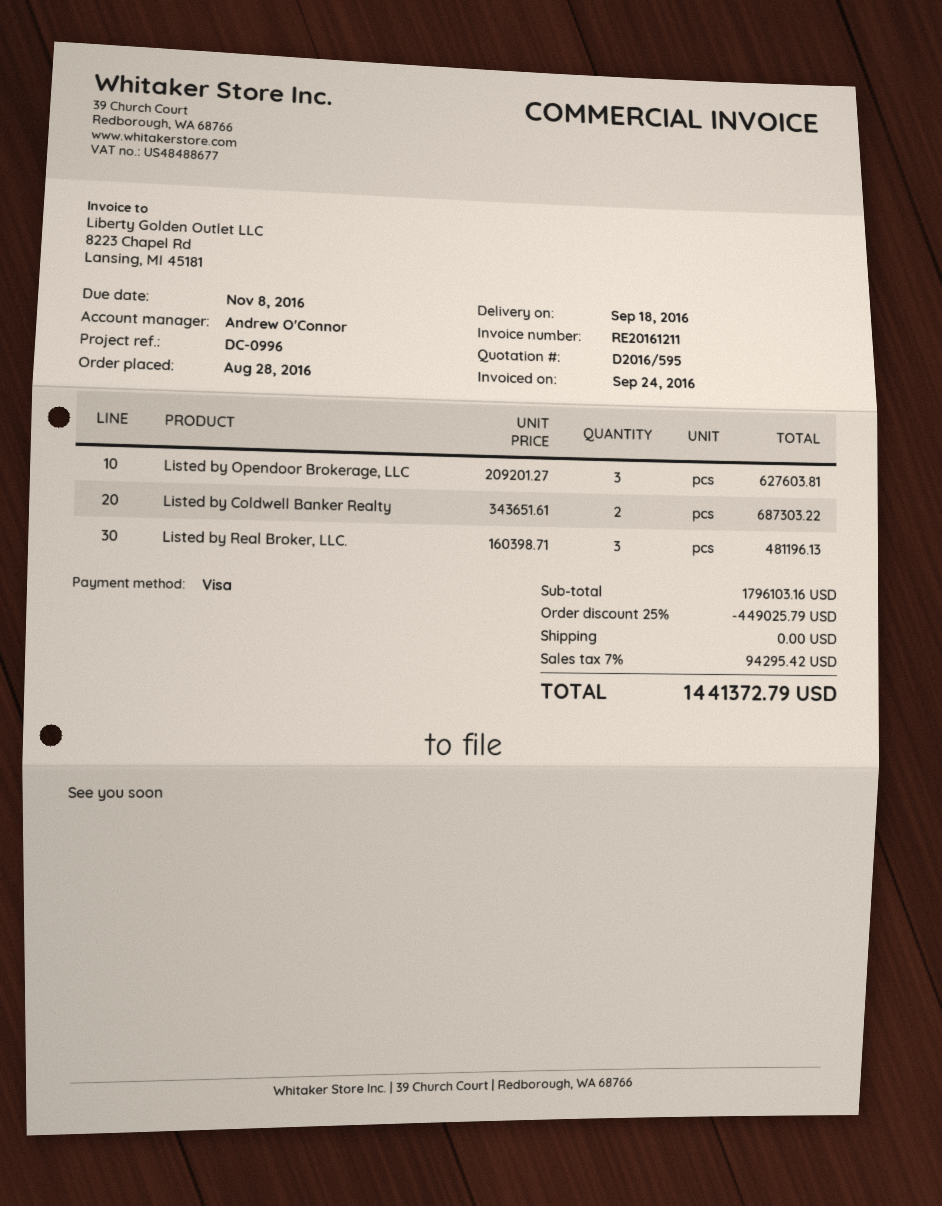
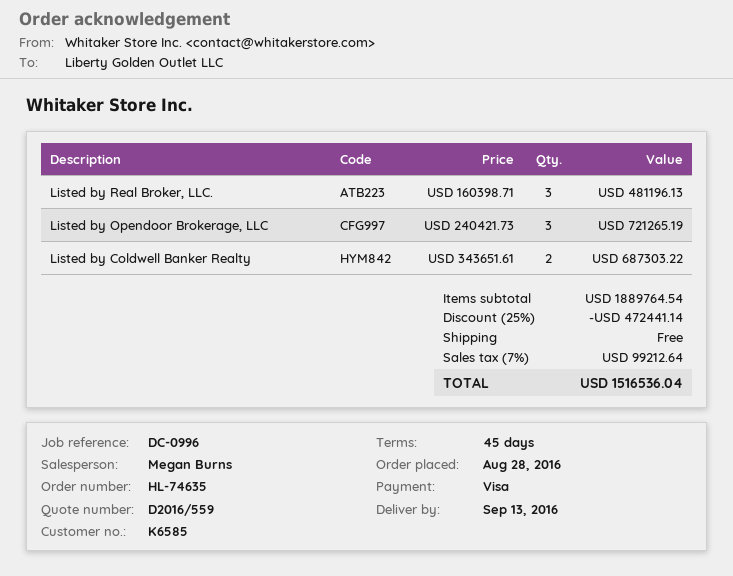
quote number: D2016/595 -> D2016/559
delivery date: 2016-09-18 -> 2016-09-13
sales rep: Andrew O'Connor -> Megan Burns
Listed by Opendoor Brokerage, LLC: 3 x 209201.27 = 627603.81 -> 3 x 240421.73 = 721265.19
subtotal: 1796103.16 -> 1889764.54
discount: 25% = 449025.79 -> 25% = 472441.14
tax: 7% = 94295.42 -> 7% = 99212.64
total: 1441372.79 -> 1516536.04

